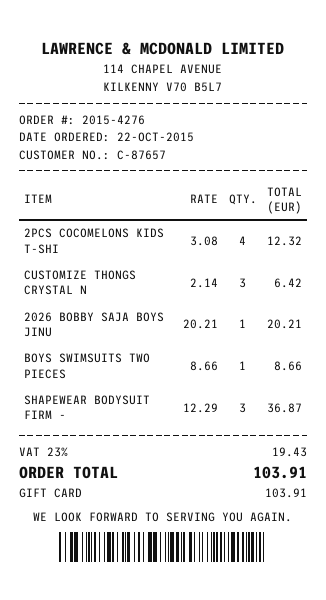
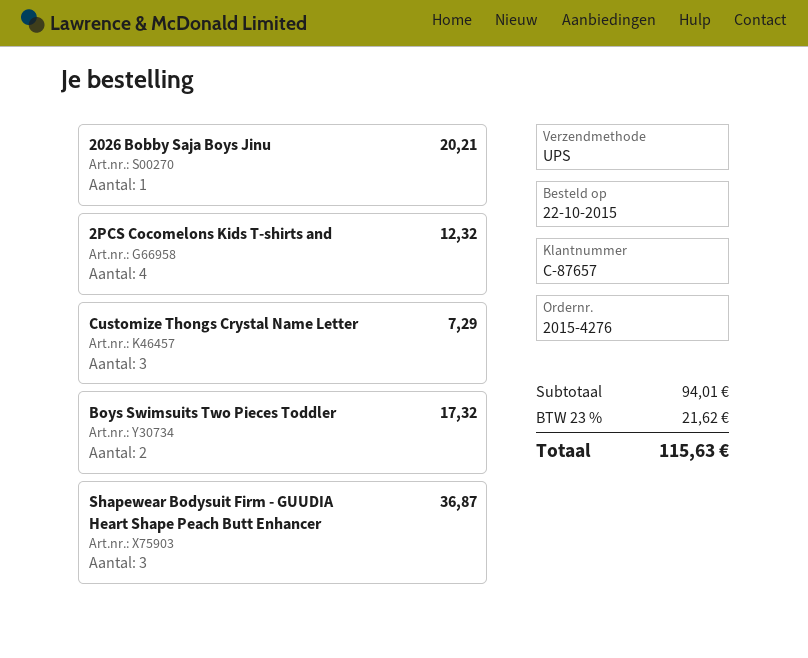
CUSTOMIZE THONGS CRYSTAL N: 3 for 6.42 -> 3 for 7.29
BOYS SWIMSUITS TWO PIECES: 1 for 8.66 -> 2 for 17.32
tax: 23% = 19.43 -> 23% = 21.62
total: 103.91 -> 115.63

